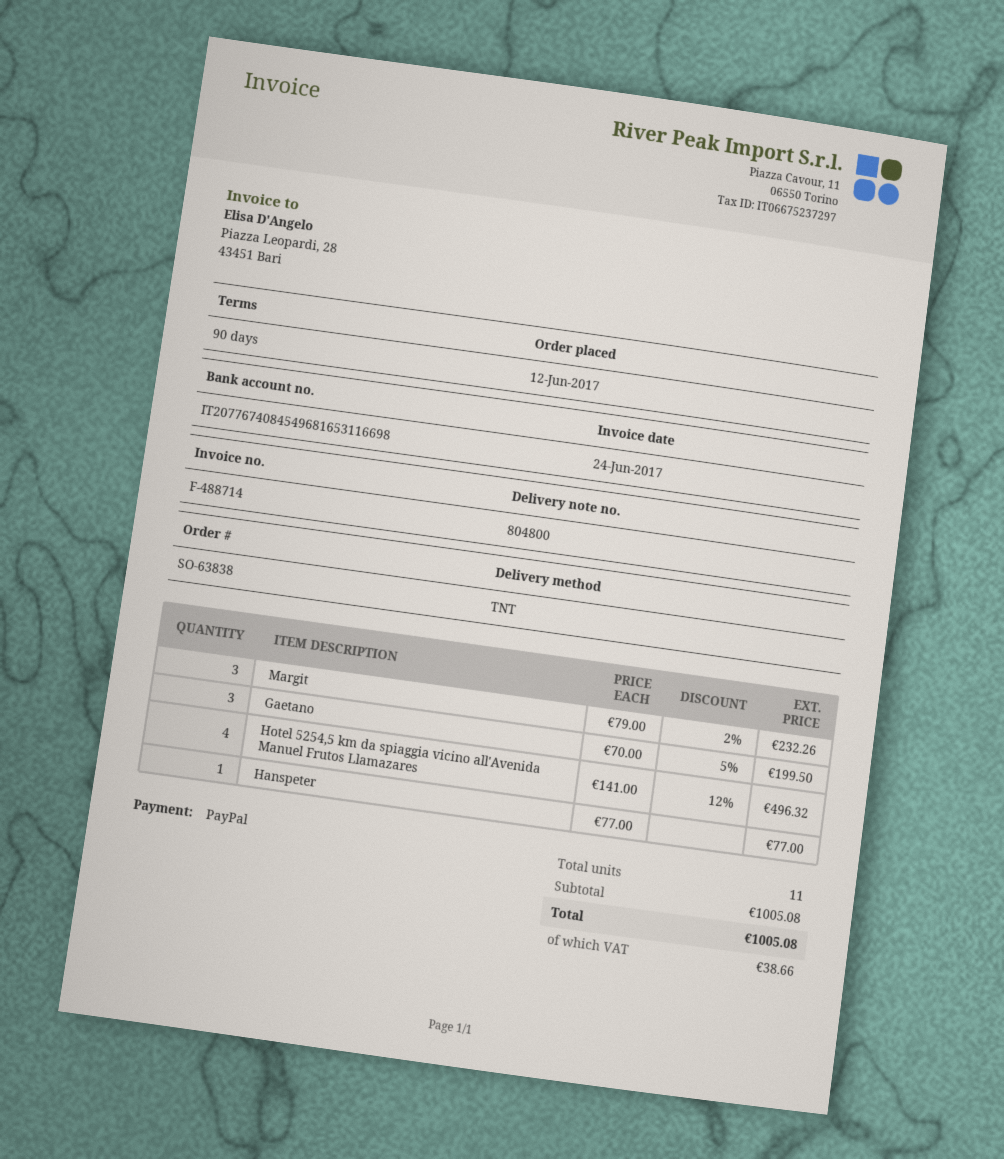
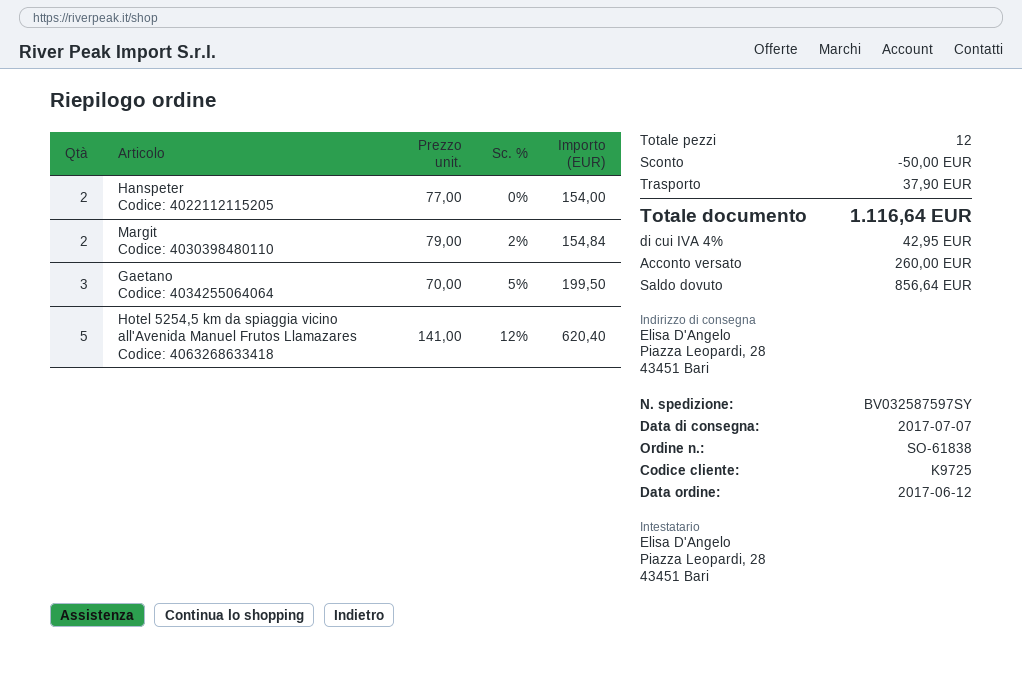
order number: SO-63838 -> SO-61838
Margit: 3 x 79.00 - 2% = 232.26 -> 2 x 79.00 - 2% = 154.84
Hotel 5254,5 km da spiaggia vicino all'Avenida Manuel Frutos Llamazares: 4 x 141.00 - 12% = 496.32 -> 5 x 141.00 - 12% = 620.40
Hanspeter: 1 x 77.00 = 77.00 -> 2 x 77.00 = 154.00
total quantity: 11 -> 12
discount: none -> 50.00
shipping: none -> 37.90
tax: 38.66 -> 42.95
total: 1005.08 -> 1116.64

